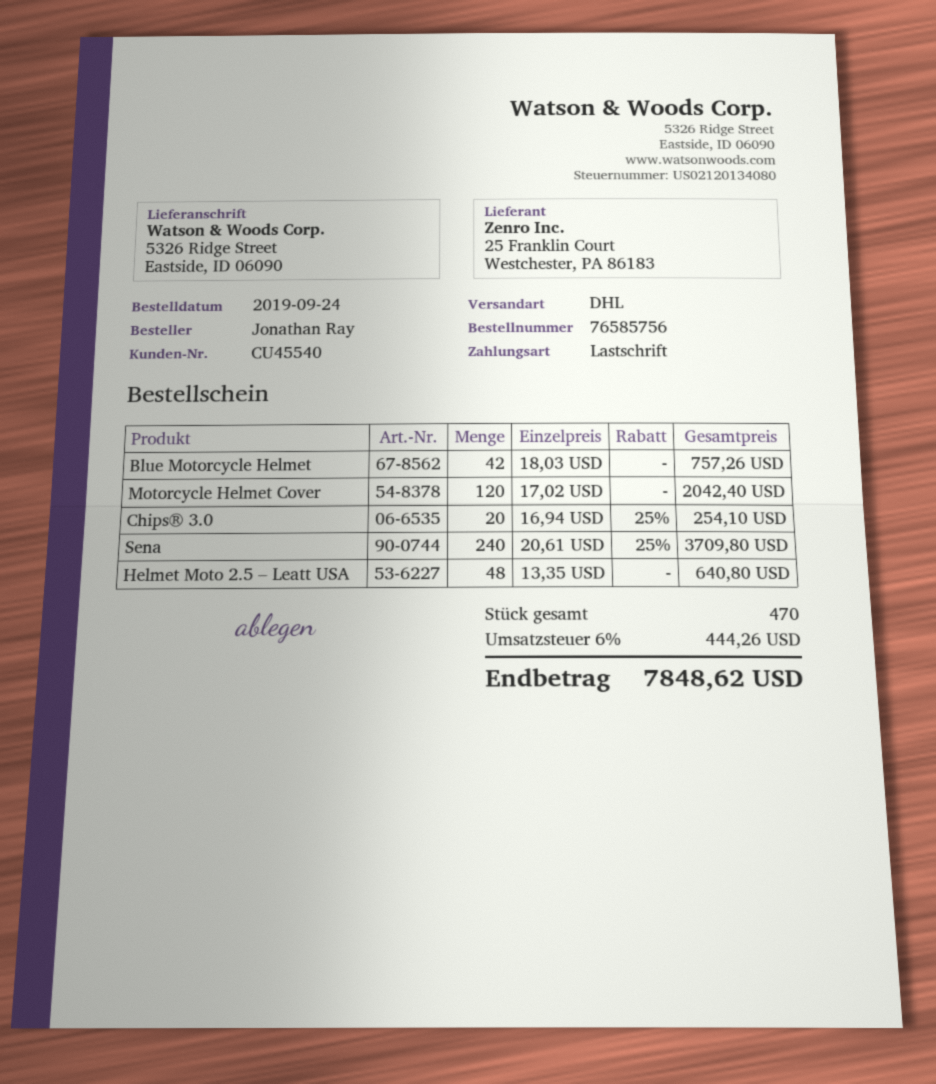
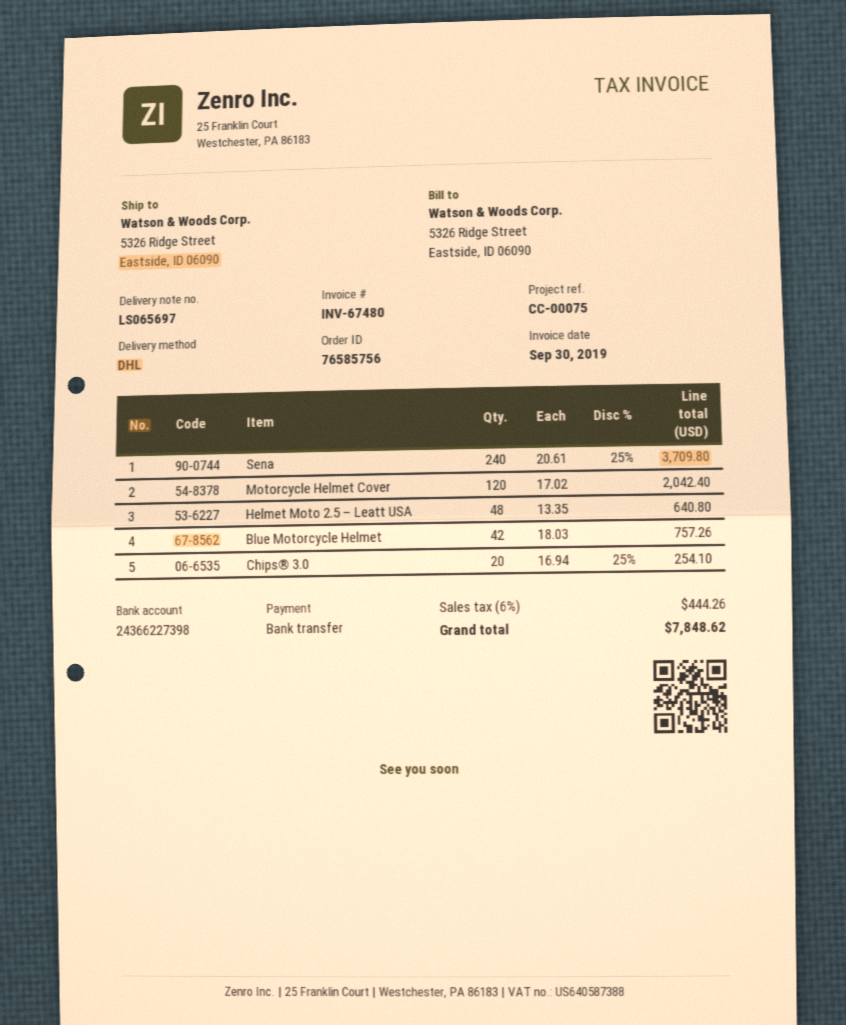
payment method: direct debit -> bank transfer

